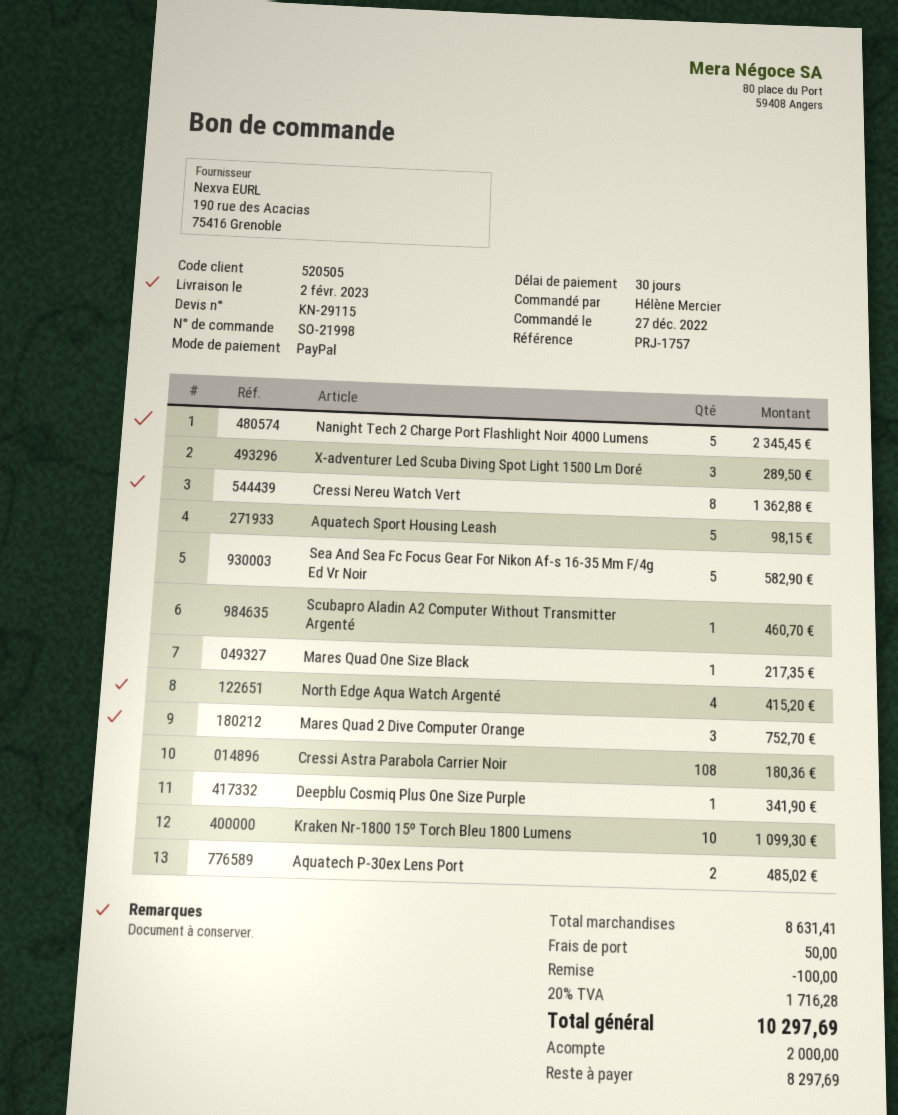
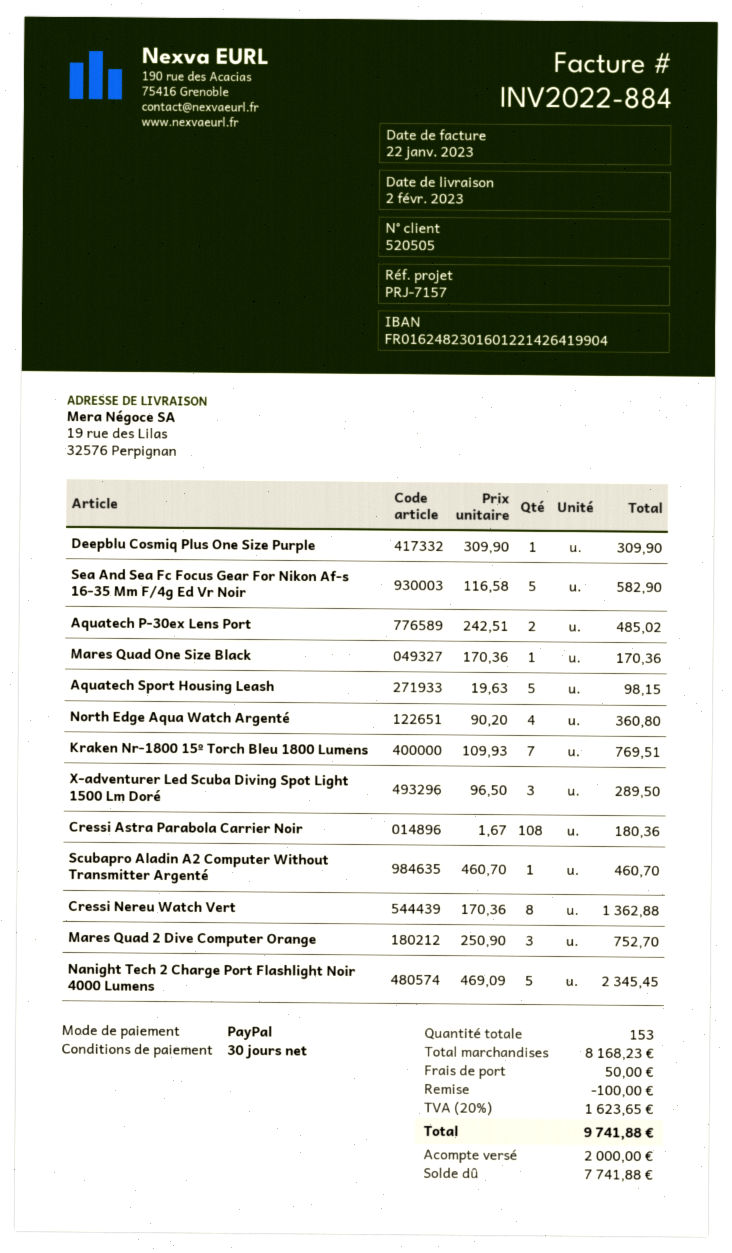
reference: PRJ-1757 -> PRJ-7157
Mares Quad One Size Black: 1 for 217.35 -> 1 for 170.36
North Edge Aqua Watch Argenté: 4 for 415.20 -> 4 for 360.80
Deepblu Cosmiq Plus One Size Purple: 1 for 341.90 -> 1 for 309.90
Kraken Nr-1800 15º Torch Bleu 1800 Lumens: 10 for 1099.30 -> 7 for 769.51
subtotal: 8631.41 -> 8168.23
tax: 20% = 1716.28 -> 20% = 1623.65
total: 10297.69 -> 9741.88
balance: 8297.69 -> 7741.88

